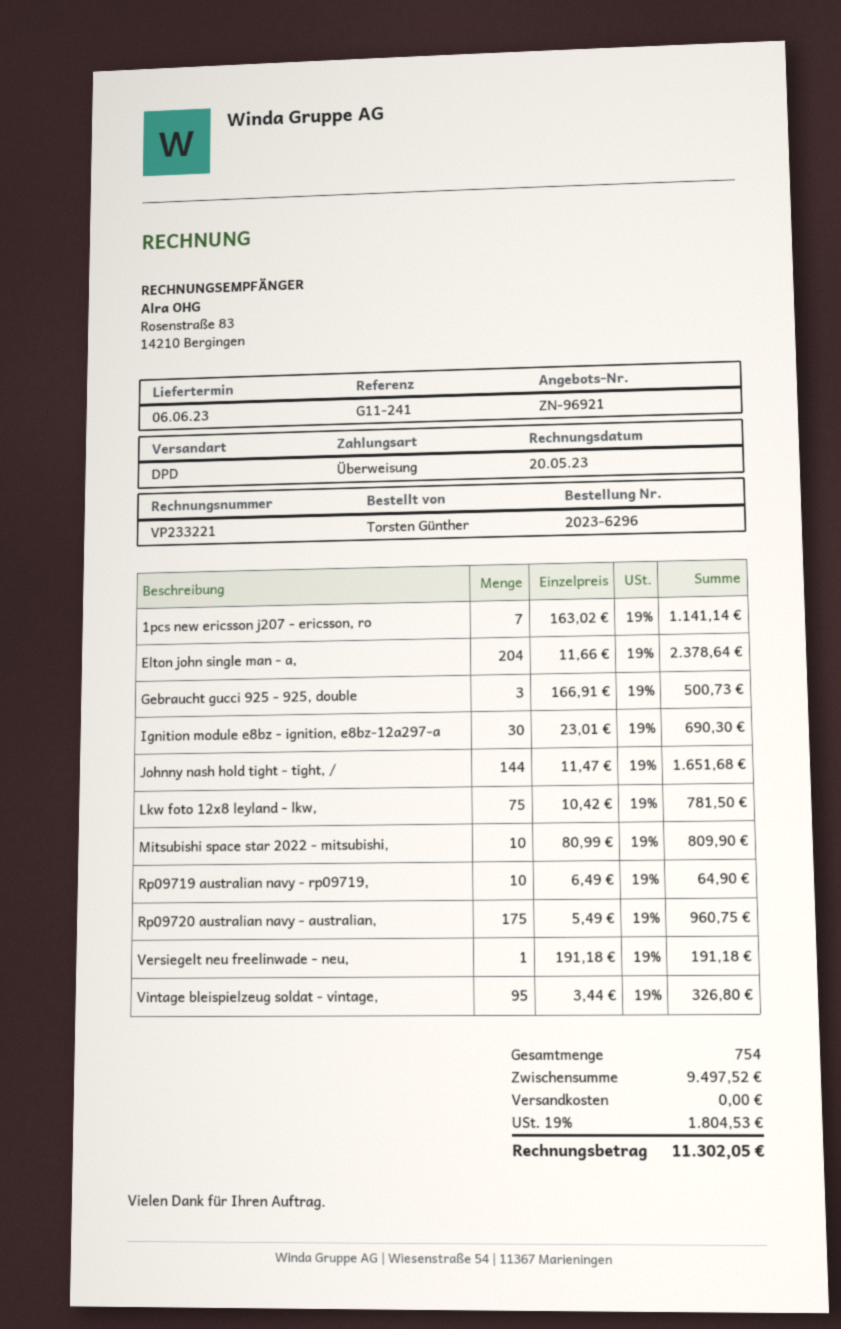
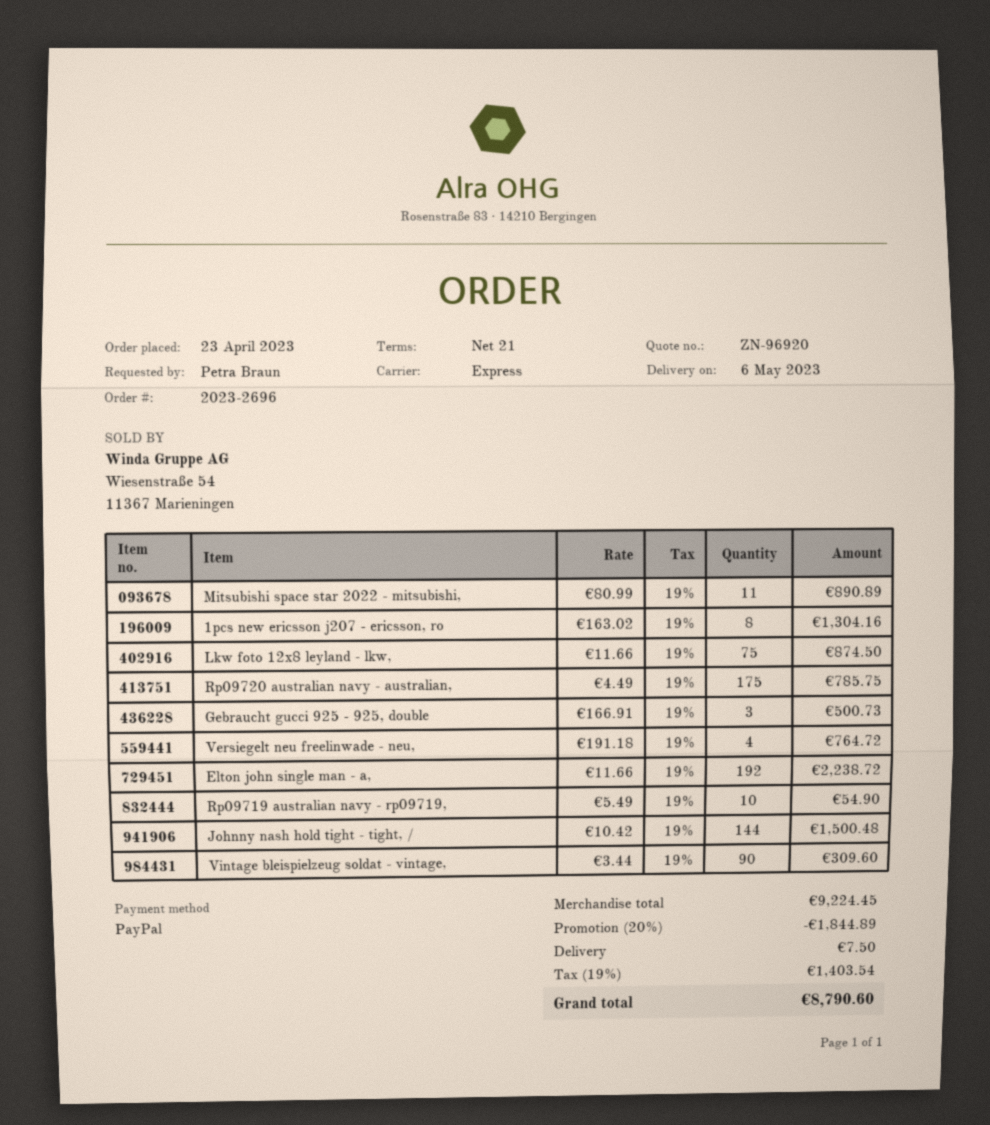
quote number: ZN-96921 -> ZN-96920
order number: 2023-6296 -> 2023-2696
delivery date: 2023-06-06 -> 2023-05-06
ordered by: Torsten Günther -> Petra Braun
payment method: bank transfer -> PayPal
shipping method: DPD -> express
1pcs new ericsson j207 - ericsson, ro: 7 x 163.02 = 1141.14 -> 8 x 163.02 = 1304.16
Elton john single man - a,: 204 x 11.66 = 2378.64 -> 192 x 11.66 = 2238.72
Ignition module e8bz - ignition, e8bz-12a297-a: 30 x 23.01 = 690.30 -> none
Johnny nash hold tight - tight, /: 144 x 11.47 = 1651.68 -> 144 x 10.42 = 1500.48
Lkw foto 12x8 leyland - lkw,: 75 x 10.42 = 781.50 -> 75 x 11.66 = 874.50
Mitsubishi space star 2022 - mitsubishi,: 10 x 80.99 = 809.90 -> 11 x 80.99 = 890.89
Rp09719 australian navy - rp09719,: 10 x 6.49 = 64.90 -> 10 x 5.49 = 54.90
Rp09720 australian navy - australian,: 175 x 5.49 = 960.75 -> 175 x 4.49 = 785.75
Versiegelt neu freelinwade - neu,: 1 x 191.18 = 191.18 -> 4 x 191.18 = 764.72
Vintage bleispielzeug soldat - vintage,: 95 x 3.44 = 326.80 -> 90 x 3.44 = 309.60
subtotal: 9497.52 -> 9224.45
discount: none -> 20% = 1844.89
shipping: 0.00 -> 7.50
tax: 19% = 1804.53 -> 19% = 1403.54
total: 11302.05 -> 8790.60

